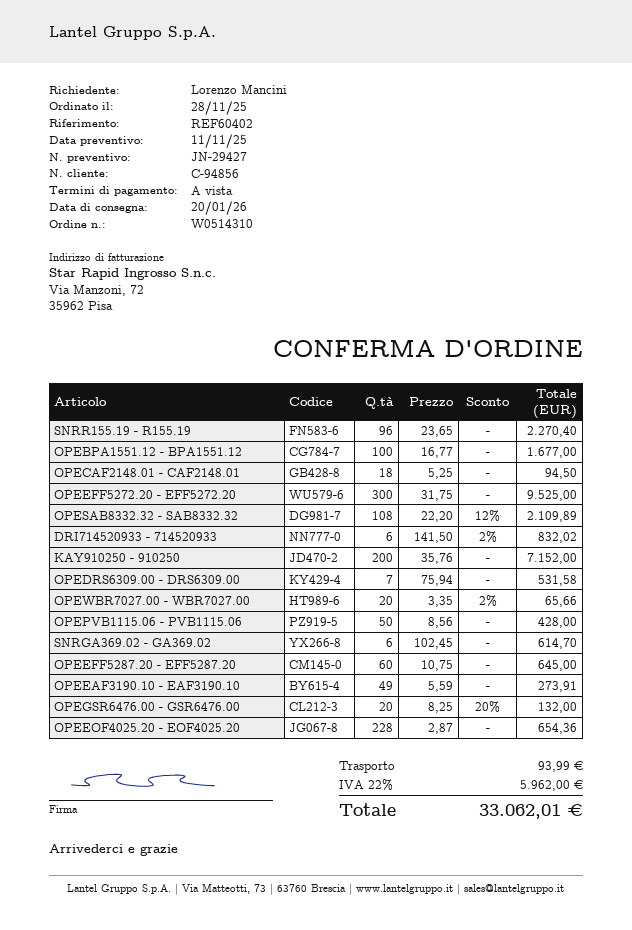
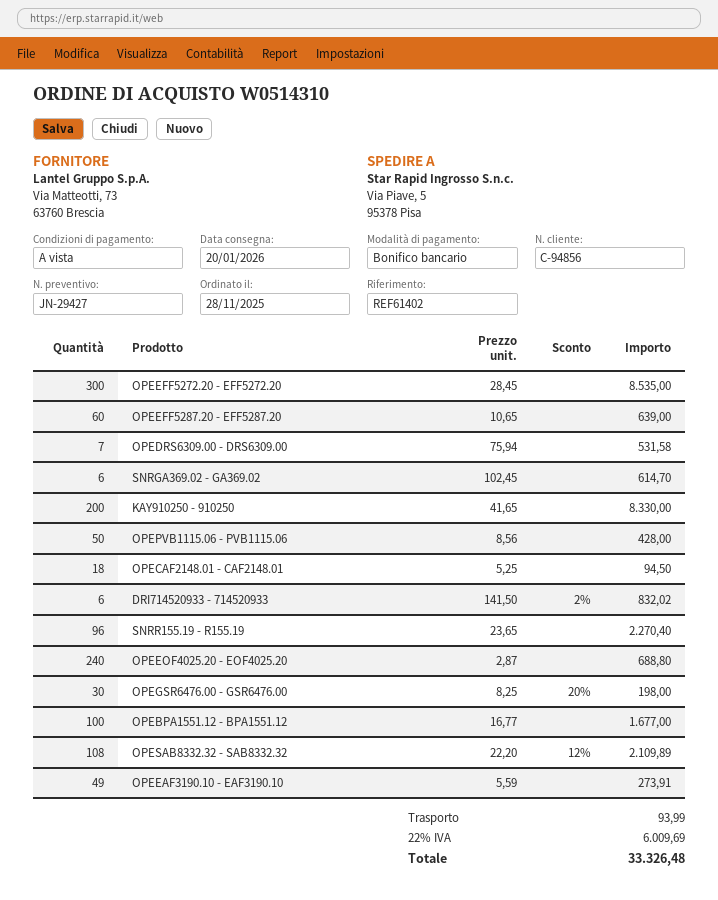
reference: REF60402 -> REF61402
OPEEFF5272.20 - EFF5272.20: 300 x 31.75 = 9525.00 -> 300 x 28.45 = 8535.00
KAY910250 - 910250: 200 x 35.76 = 7152.00 -> 200 x 41.65 = 8330.00
OPEWBR7027.00 - WBR7027.00: 20 x 3.35 - 2% = 65.66 -> none
OPEEFF5287.20 - EFF5287.20: 60 x 10.75 = 645.00 -> 60 x 10.65 = 639.00
OPEGSR6476.00 - GSR6476.00: 20 x 8.25 - 20% = 132.00 -> 30 x 8.25 - 20% = 198.00
OPEEOF4025.20 - EOF4025.20: 228 x 2.87 = 654.36 -> 240 x 2.87 = 688.80
tax: 22% = 5962.00 -> 22% = 6009.69
total: 33062.01 -> 33326.48

